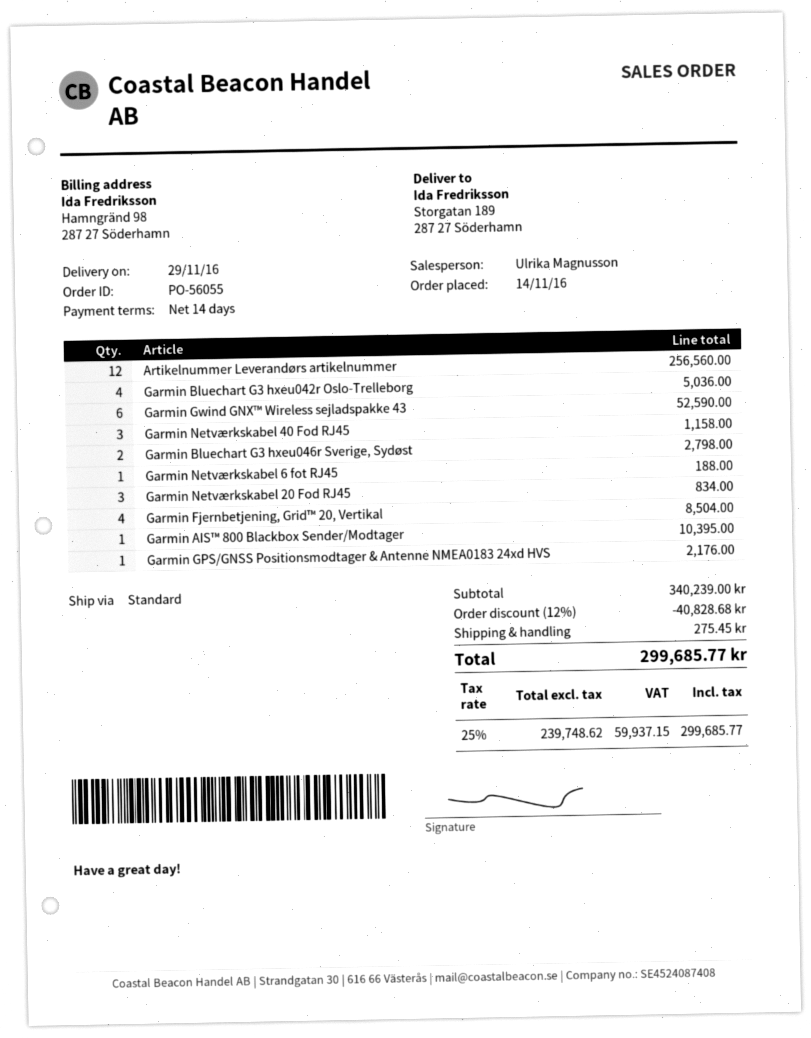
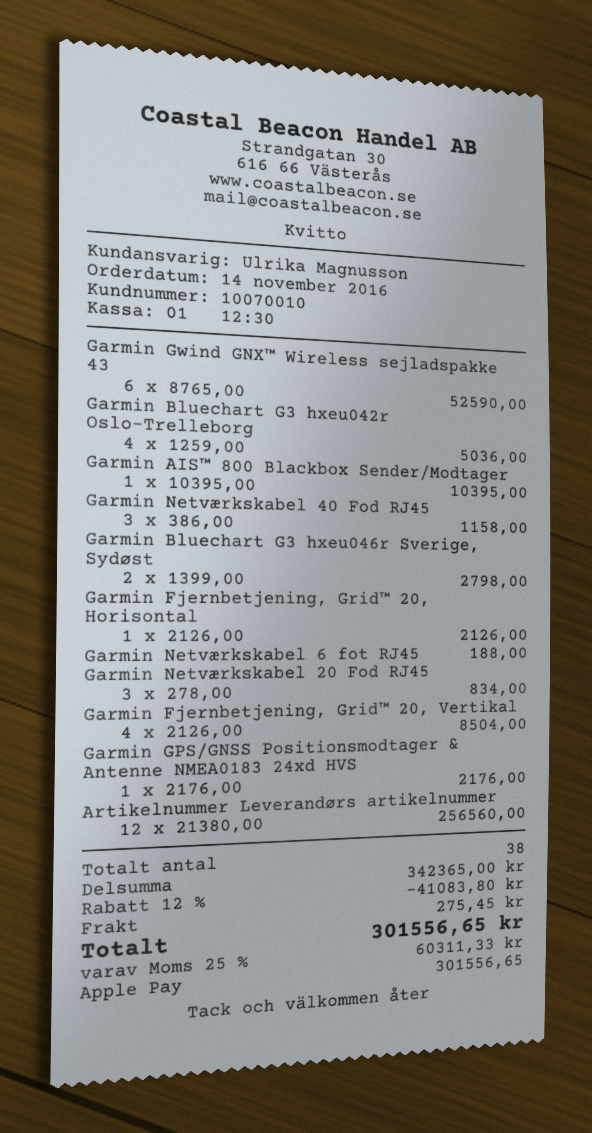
Garmin Fjernbetjening, Grid™ 20, Horisontal: none -> 1 for 2126.00
subtotal: 340239.00 -> 342365.00
discount: 12% = 40828.68 -> 12% = 41083.80
tax: 25% = 59937.15 -> 25% = 60311.33
total: 299685.77 -> 301556.65

